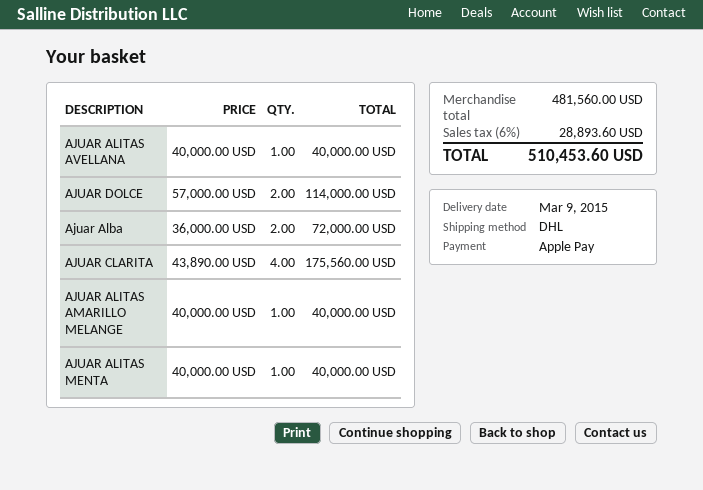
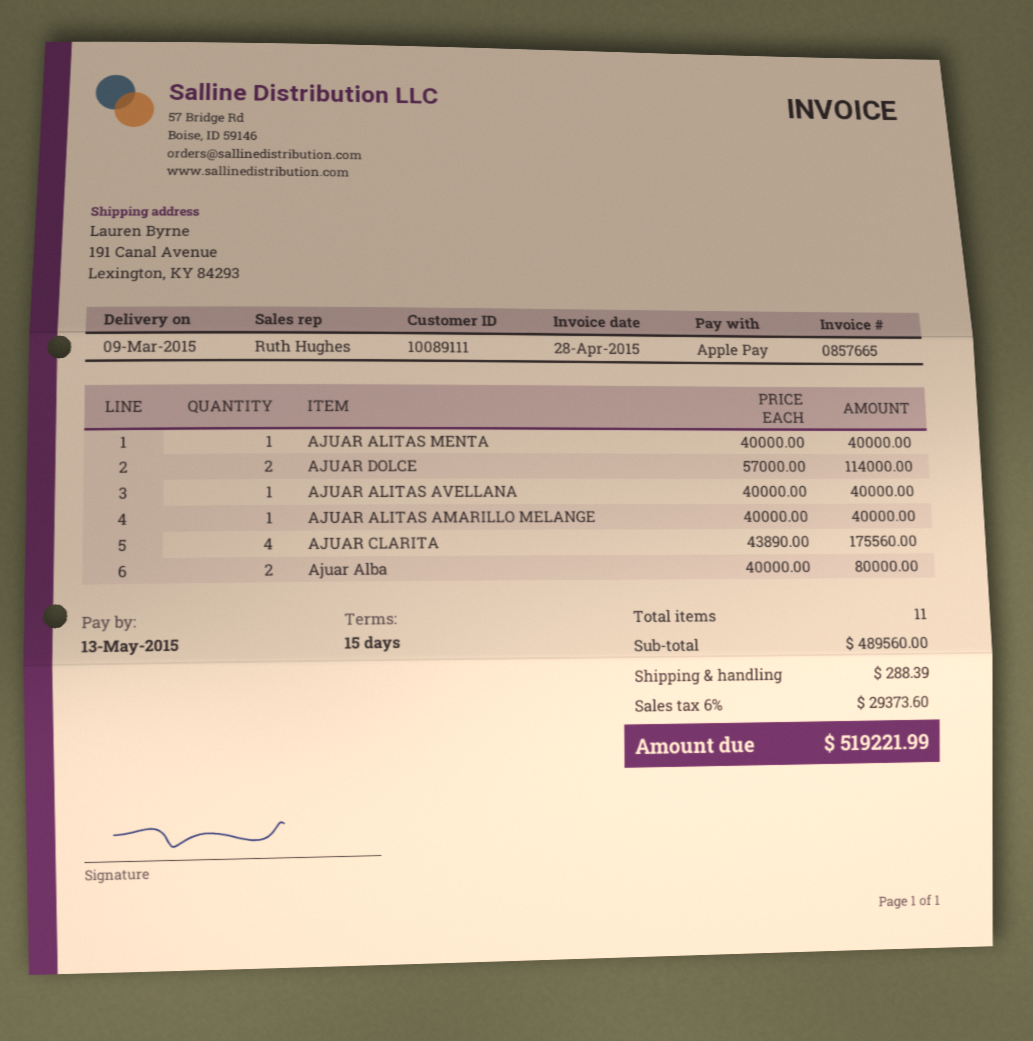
Ajuar Alba: 2 x 36000.00 = 72000.00 -> 2 x 40000.00 = 80000.00
subtotal: 481560.00 -> 489560.00
shipping: none -> 288.39
tax: 6% = 28893.60 -> 6% = 29373.60
total: 510453.60 -> 519221.99

